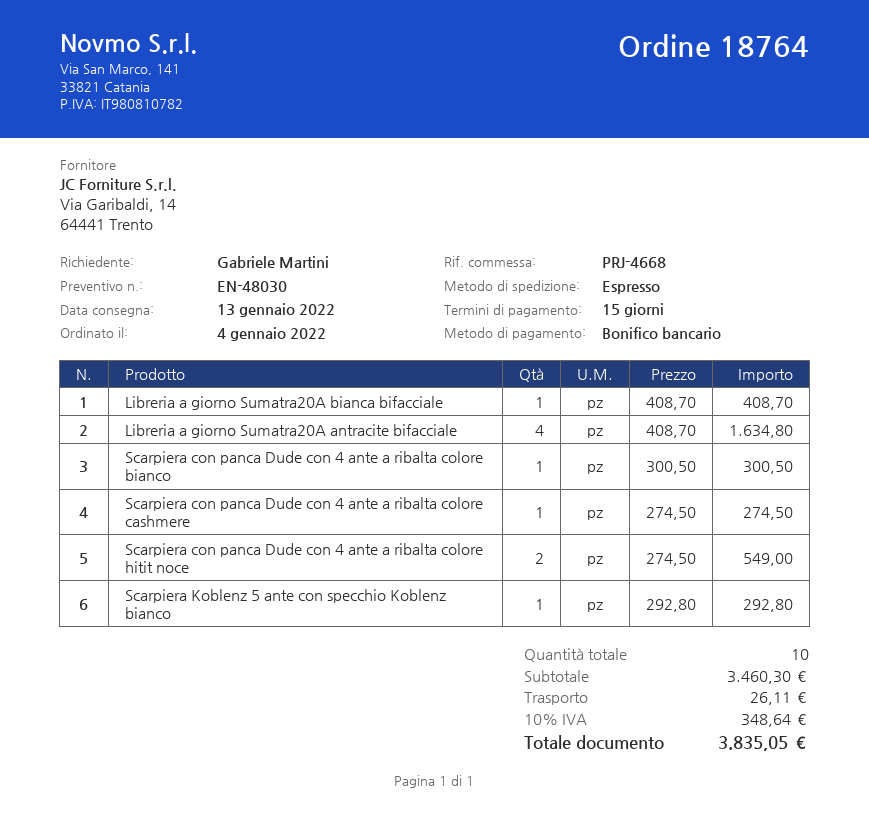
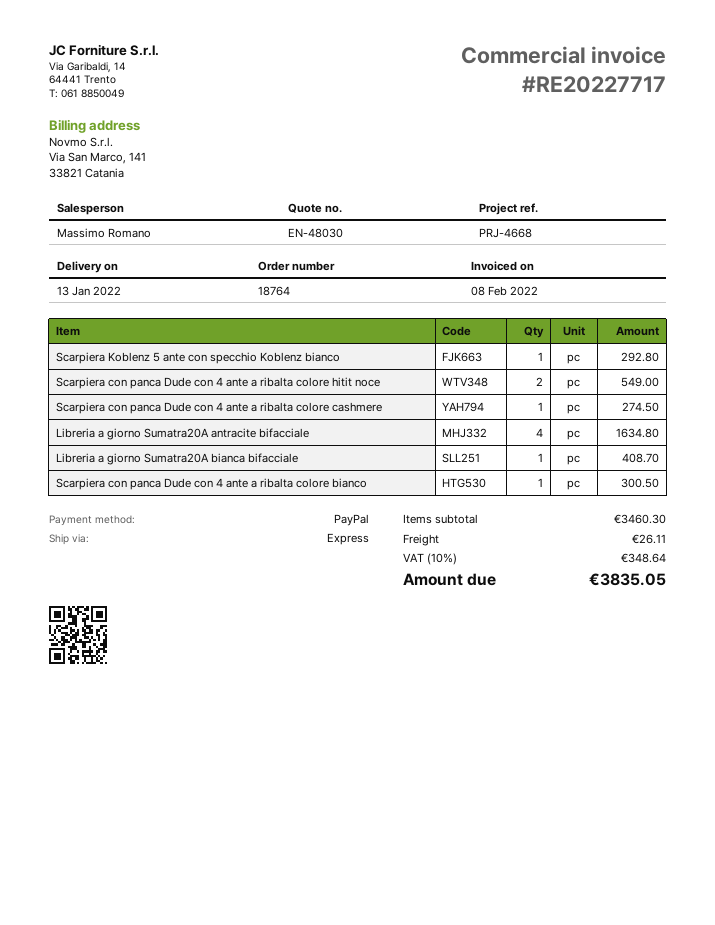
payment method: bank transfer -> PayPal

